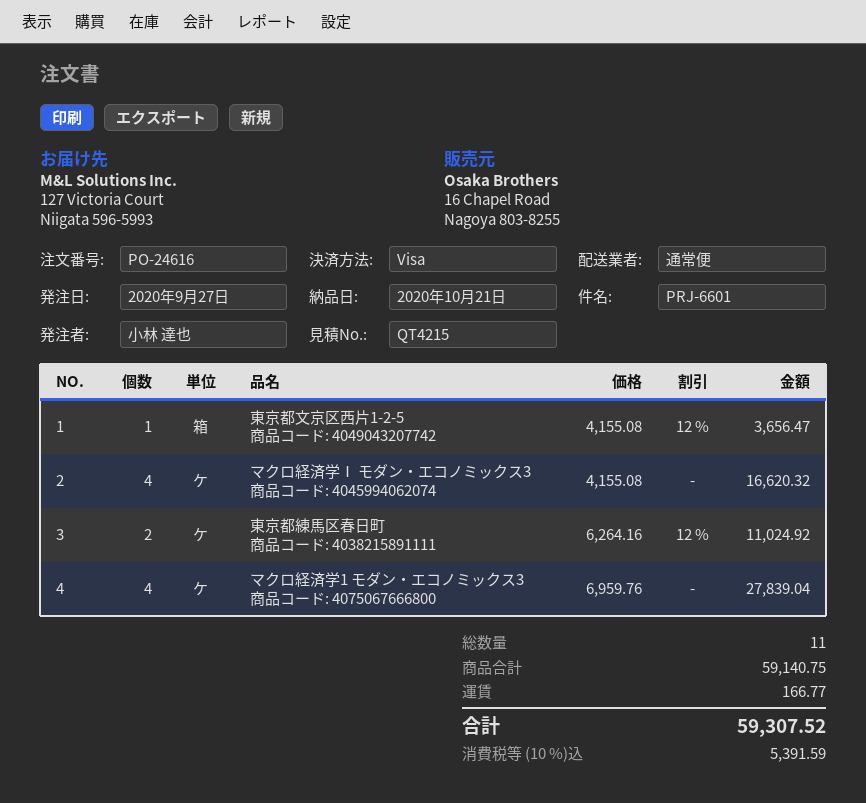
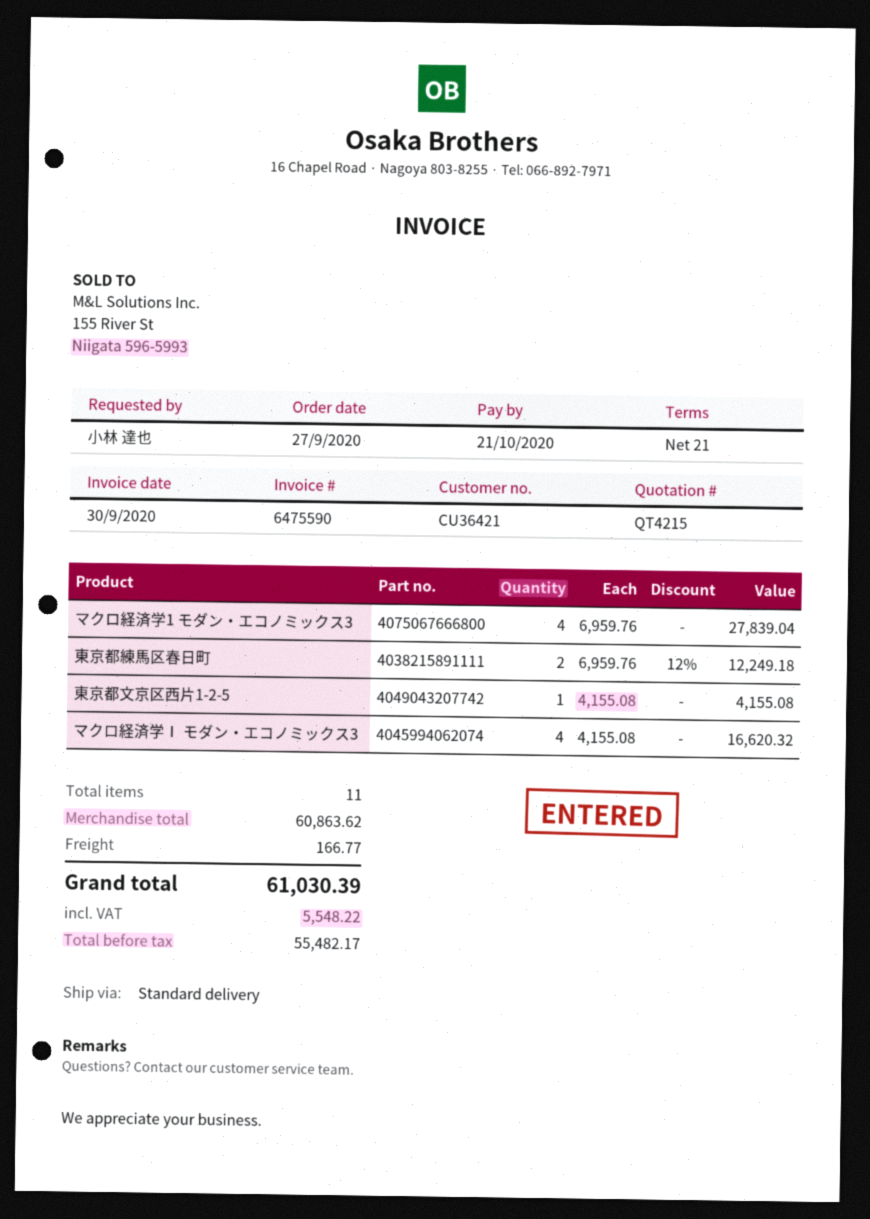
東京都文京区西片1-2-5: 1 x 4155.08 - 12% = 3656.47 -> 1 x 4155.08 = 4155.08
東京都練馬区春日町: 2 x 6264.16 - 12% = 11024.92 -> 2 x 6959.76 - 12% = 12249.18
subtotal: 59140.75 -> 60863.62
tax: 5391.59 -> 5548.22
total: 59307.52 -> 61030.39

